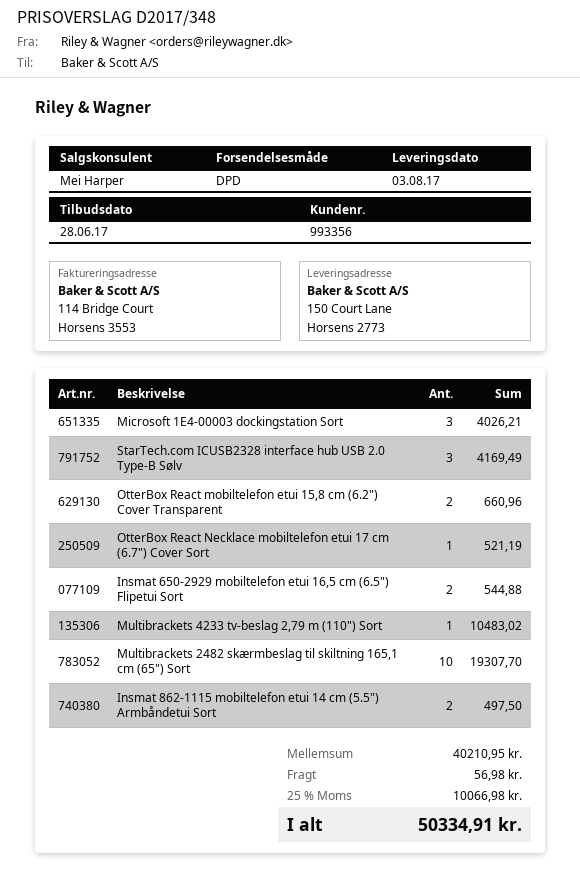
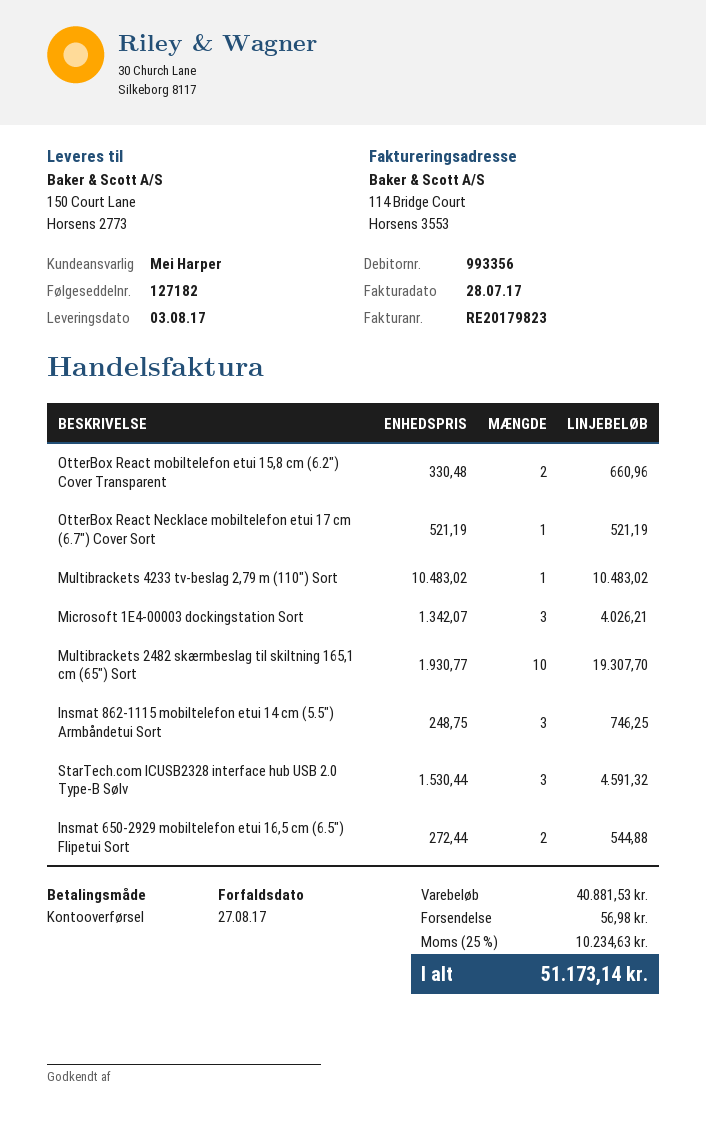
StarTech.com ICUSB2328 interface hub USB 2.0 Type-B Sølv: 3 for 4169.49 -> 3 for 4591.32
Insmat 862-1115 mobiltelefon etui 14 cm (5.5") Armbåndetui Sort: 2 for 497.50 -> 3 for 746.25
subtotal: 40210.95 -> 40881.53
tax: 25% = 10066.98 -> 25% = 10234.63
total: 50334.91 -> 51173.14

